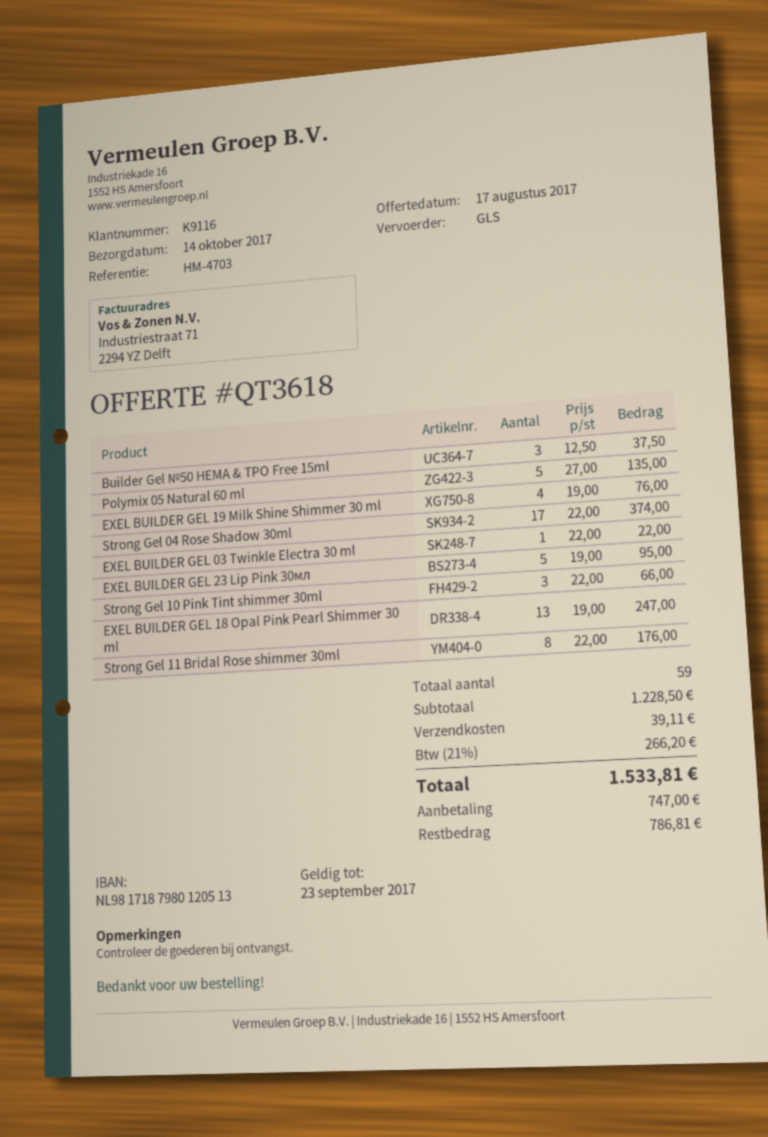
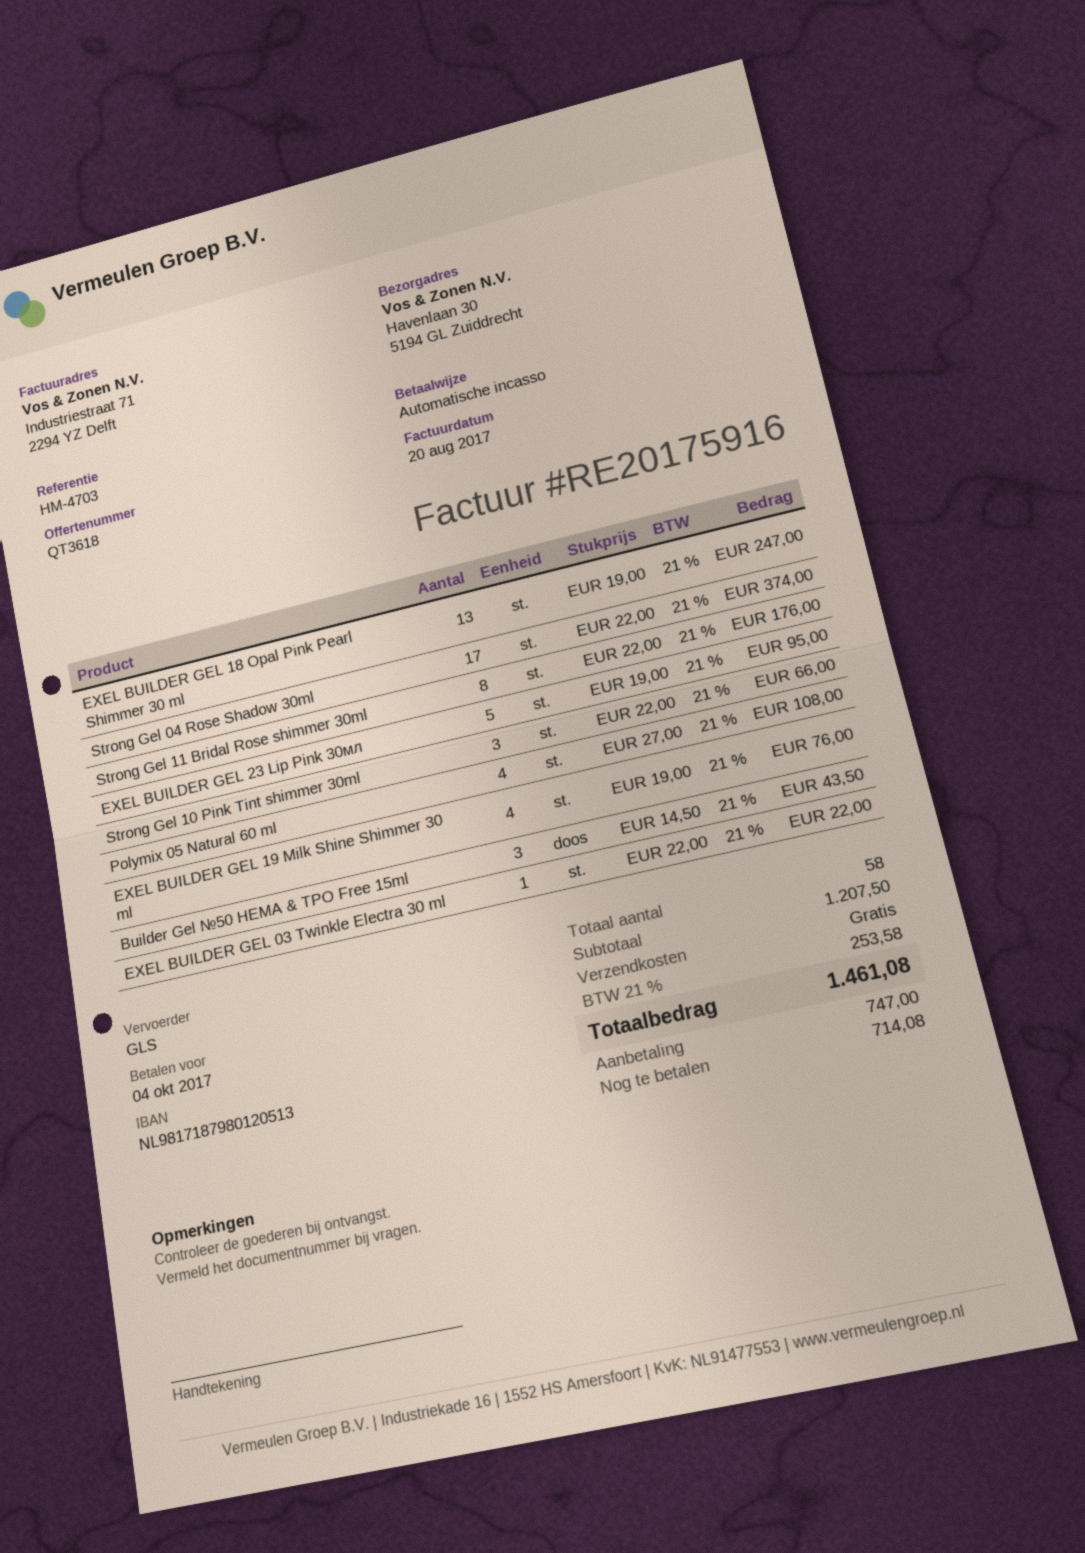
Builder Gel №50 HEMA & TPO Free 15ml: 3 x 12.50 = 37.50 -> 3 x 14.50 = 43.50
Polymix 05 Natural 60 ml: 5 x 27.00 = 135.00 -> 4 x 27.00 = 108.00
total quantity: 59 -> 58
subtotal: 1228.50 -> 1207.50
shipping: 39.11 -> 0.00
tax: 21% = 266.20 -> 21% = 253.58
total: 1533.81 -> 1461.08
balance: 786.81 -> 714.08

